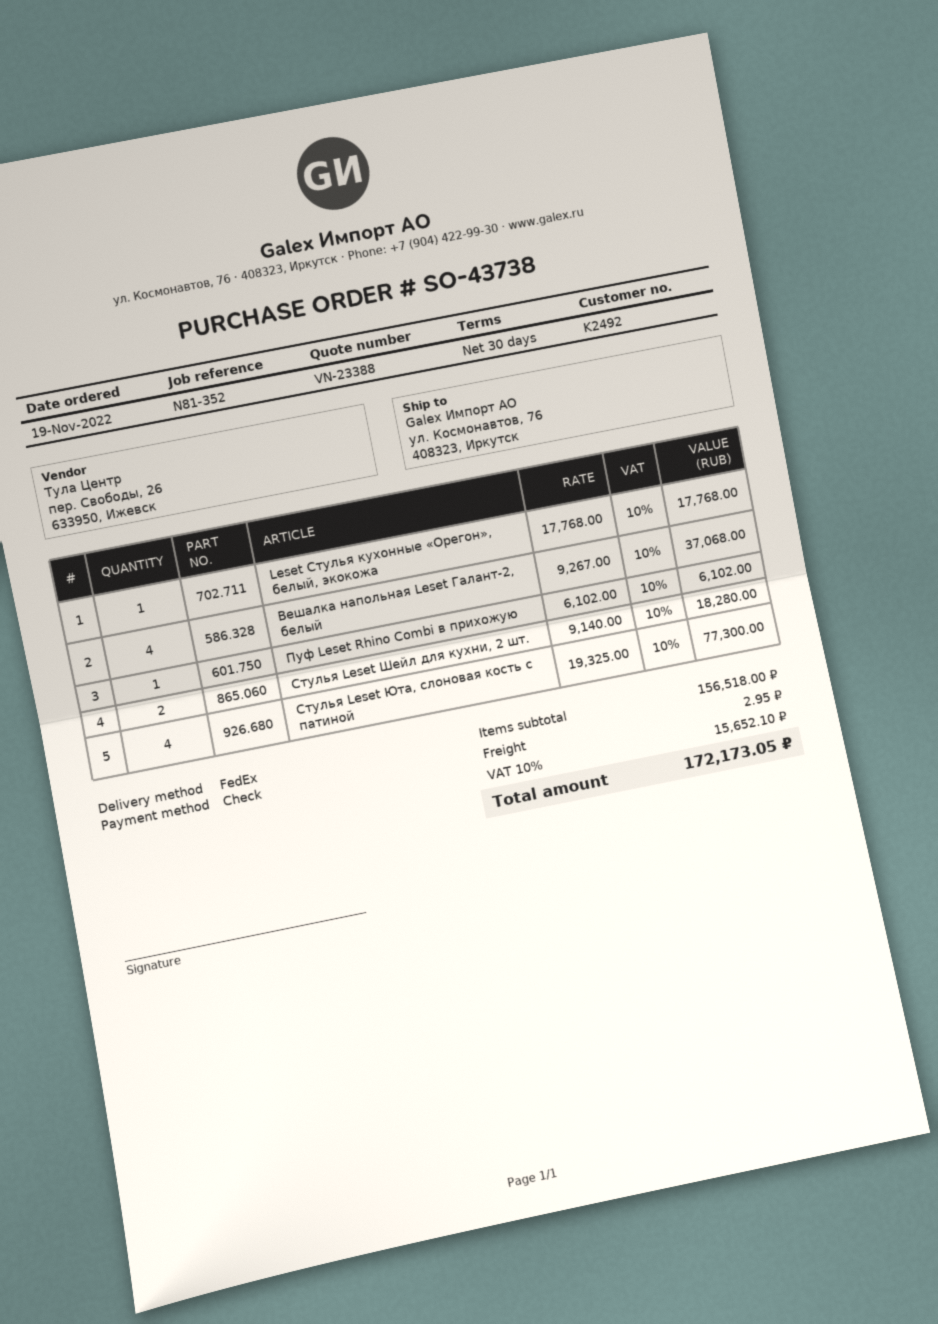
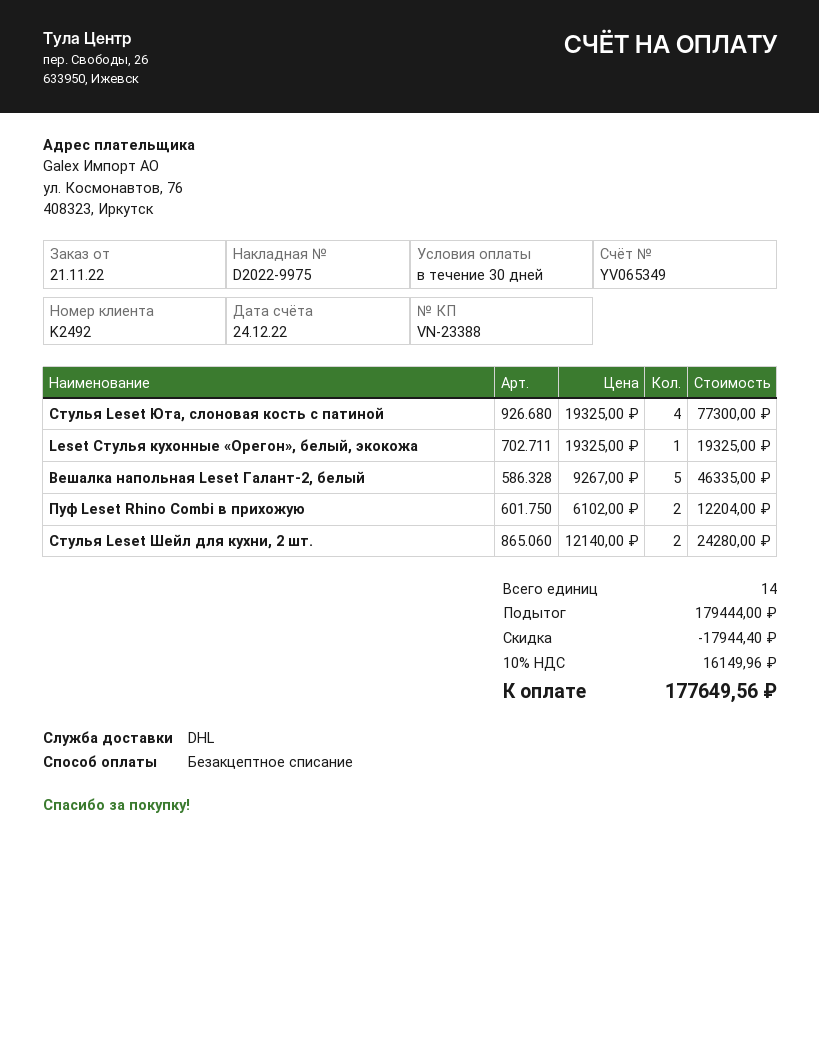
order date: 2022-11-19 -> 2022-11-21
payment method: cheque -> direct debit
shipping method: FedEx -> DHL
Leset Стулья кухонные «Орегон», белый, экокожа: 1 x 17768.00 = 17768.00 -> 1 x 19325.00 = 19325.00
Вешалка напольная Leset Галант-2, белый: 4 x 9267.00 = 37068.00 -> 5 x 9267.00 = 46335.00
Пуф Leset Rhino Combi в прихожую: 1 x 6102.00 = 6102.00 -> 2 x 6102.00 = 12204.00
Стулья Leset Шейл для кухни, 2 шт.: 2 x 9140.00 = 18280.00 -> 2 x 12140.00 = 24280.00
subtotal: 156518.00 -> 179444.00
discount: none -> 17944.40
shipping: 2.95 -> none
tax: 10% = 15652.10 -> 10% = 16149.96
total: 172173.05 -> 177649.56

